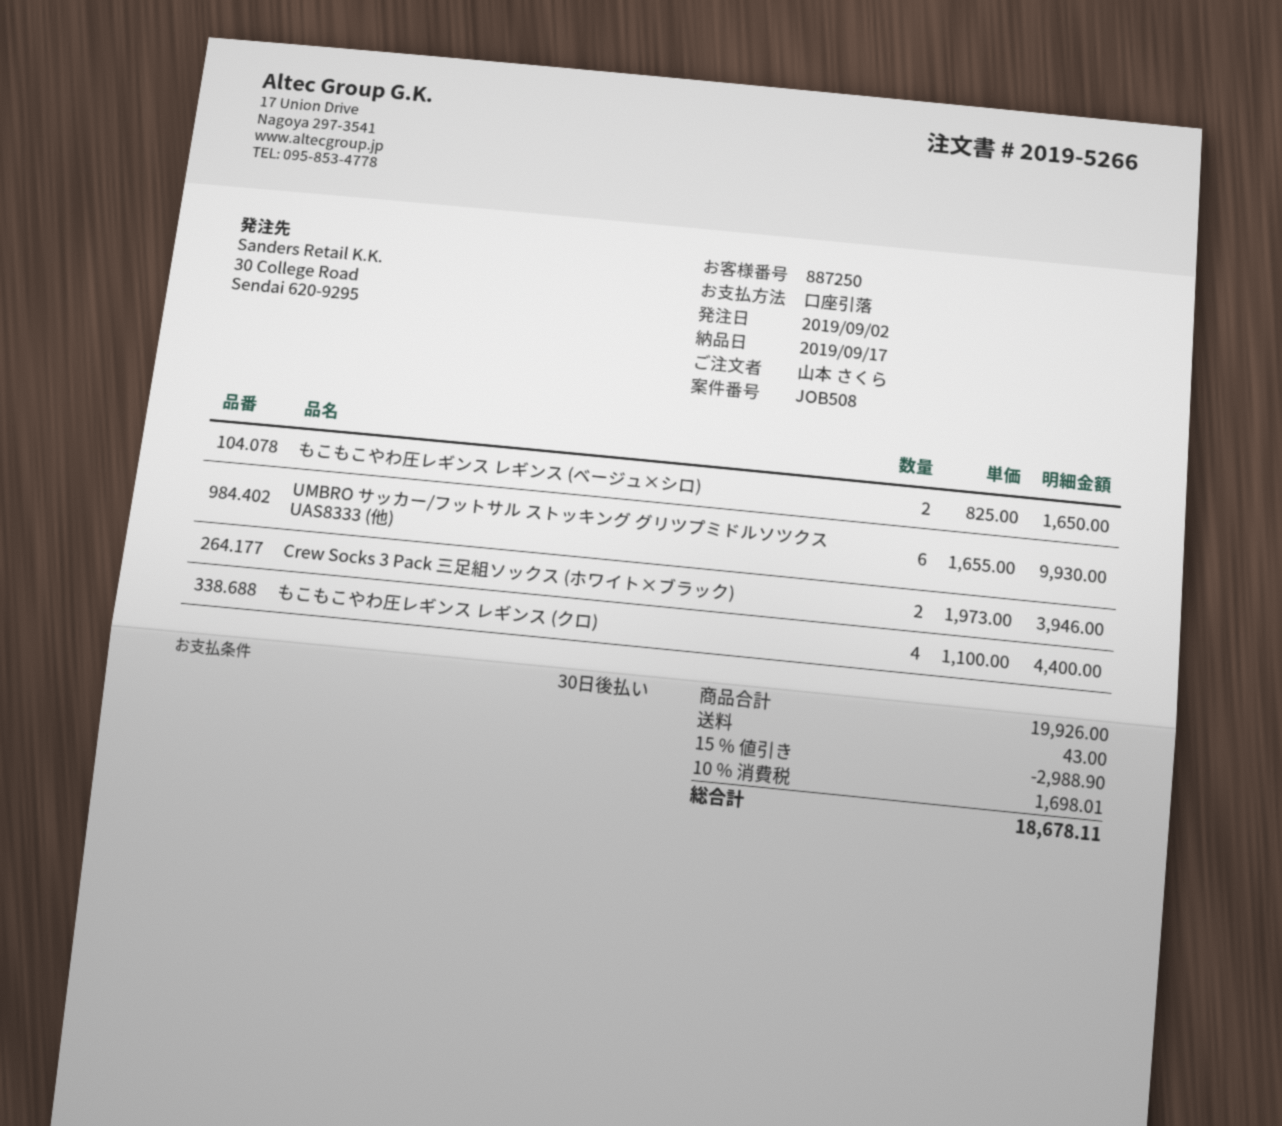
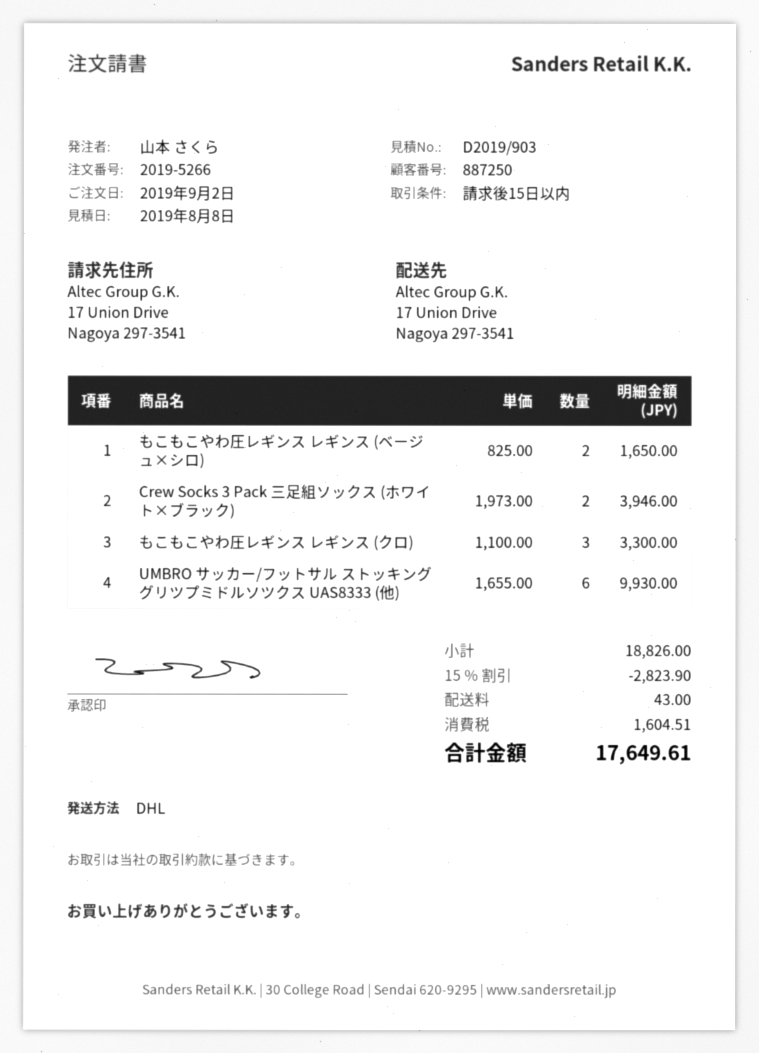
payment terms: 30 days -> 15 days
もこもこやわ圧レギンス レギンス (クロ): 4 x 1100.00 = 4400.00 -> 3 x 1100.00 = 3300.00
subtotal: 19926.00 -> 18826.00
discount: 15% = 2988.90 -> 15% = 2823.90
tax: 1698.01 -> 1604.51
total: 18678.11 -> 17649.61

